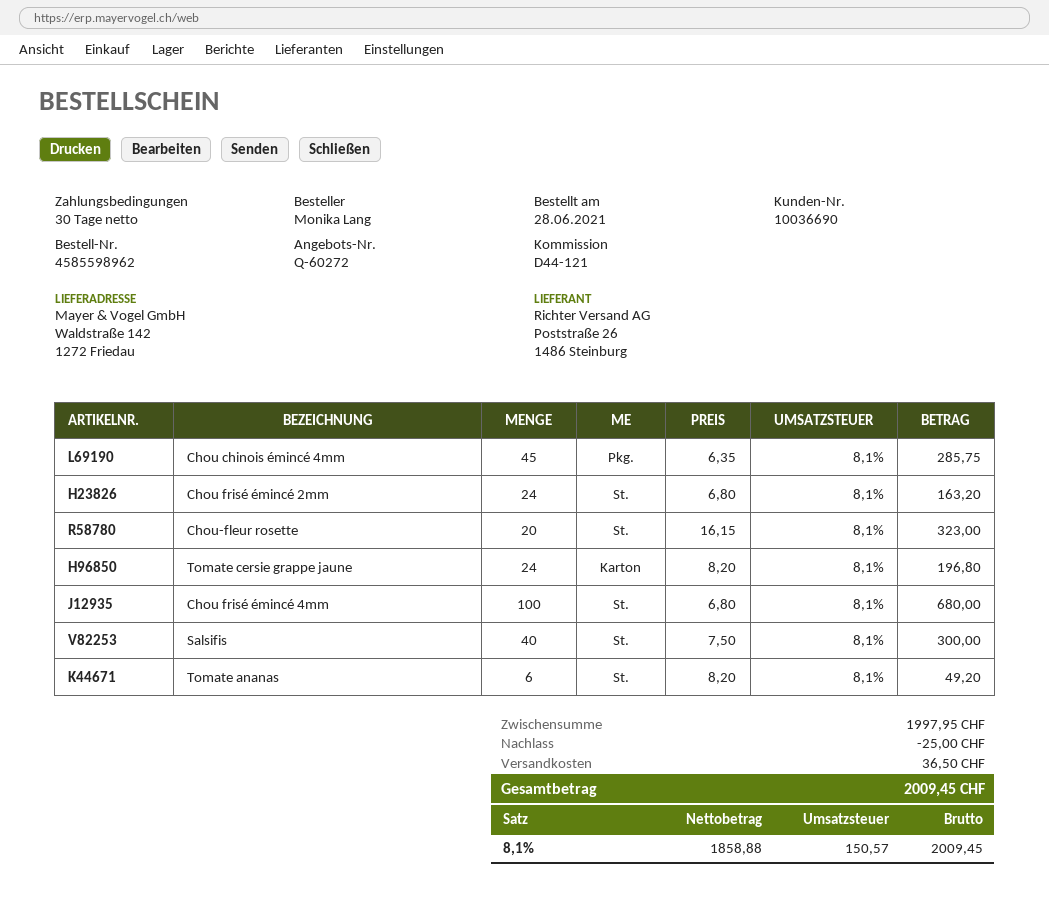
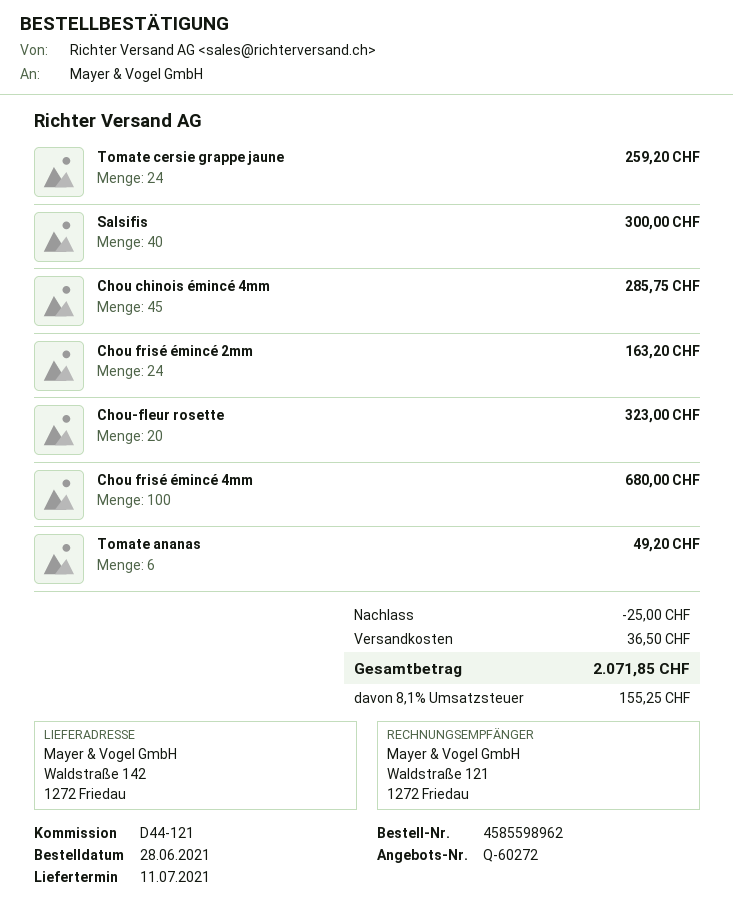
Tomate cersie grappe jaune: 24 for 196.80 -> 24 for 259.20
tax: 8.1% = 150.57 -> 8.1% = 155.25
total: 2009.45 -> 2071.85

